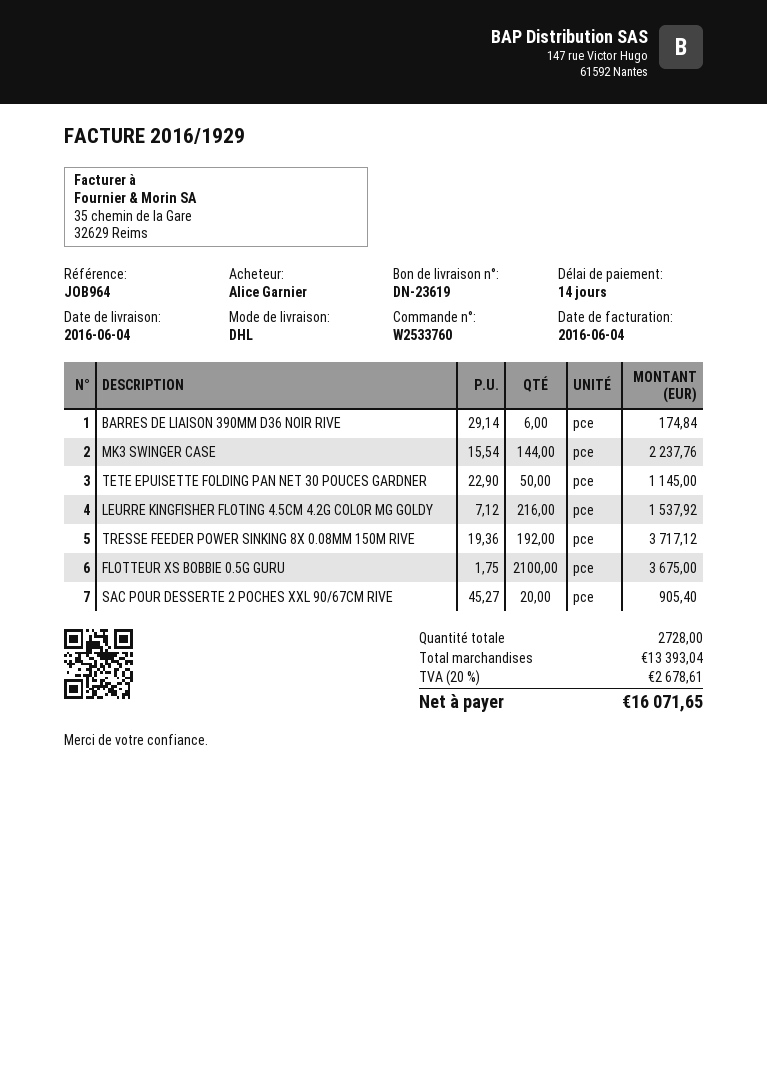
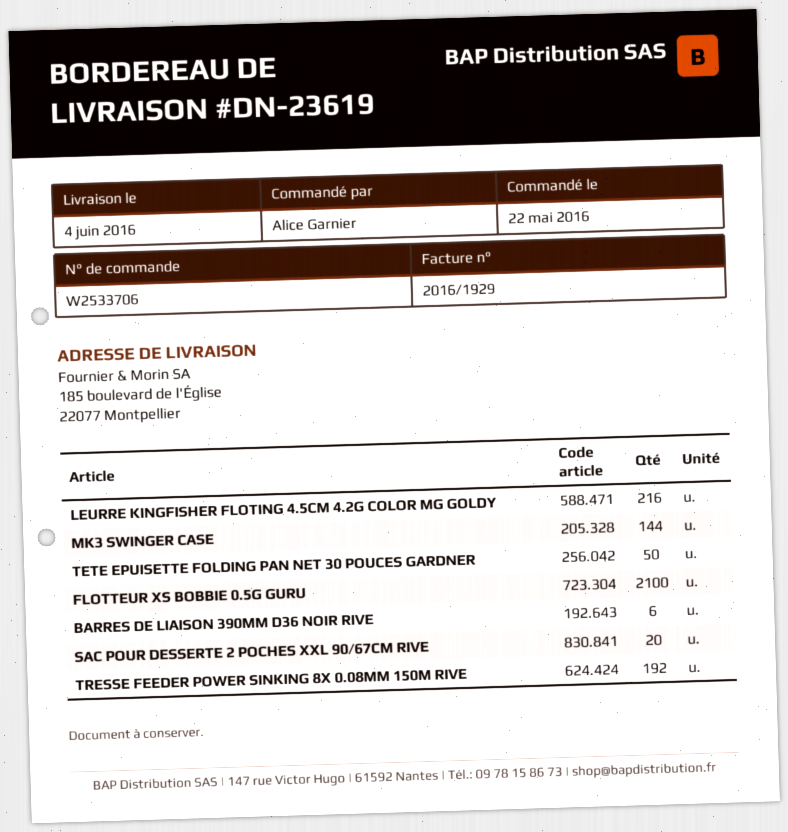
order number: W2533760 -> W2533706

